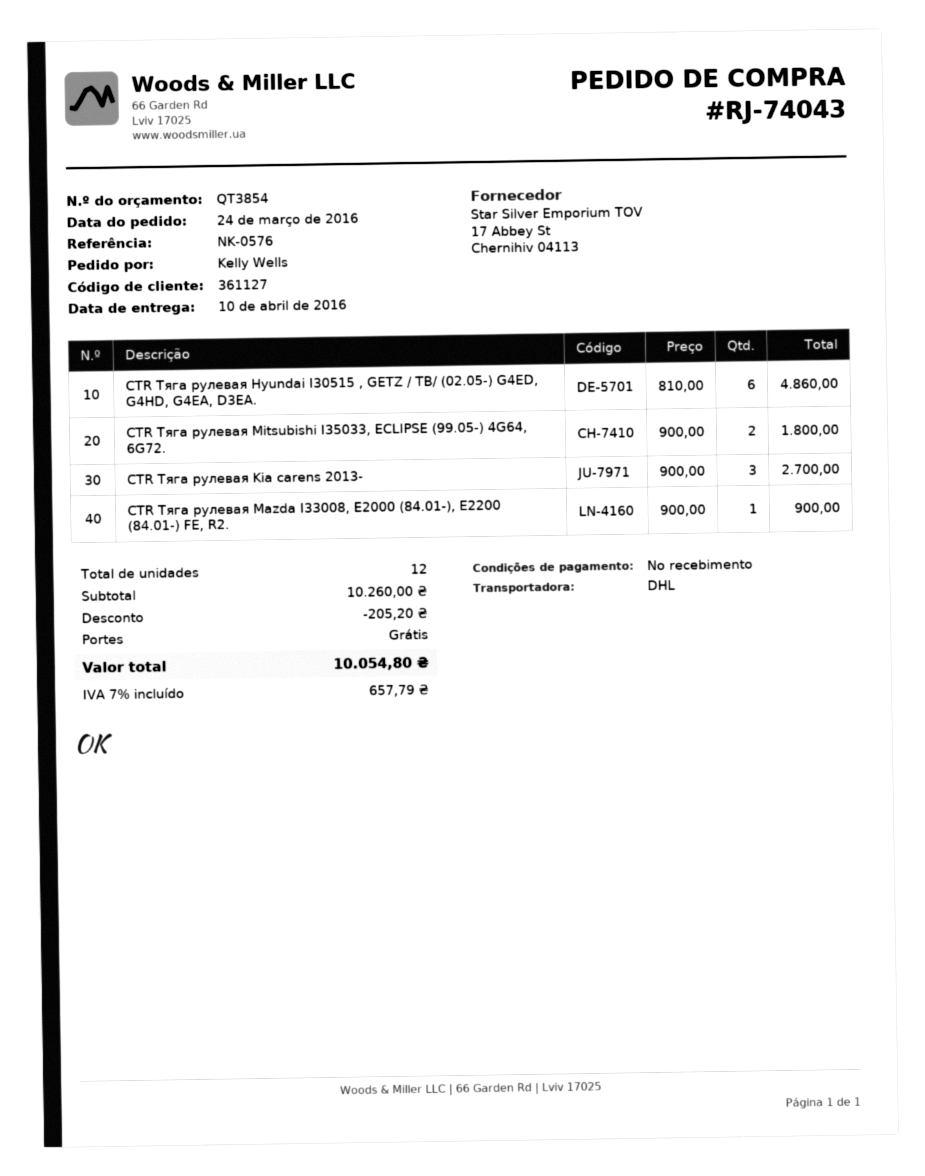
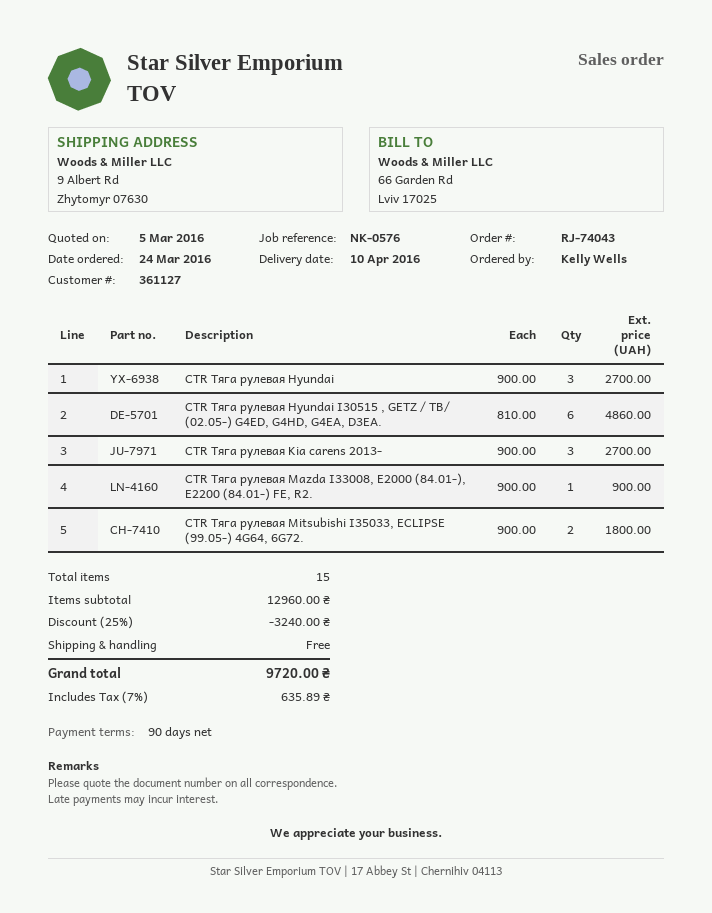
payment terms: on receipt -> 90 days
CTR Тяга рулевая Hyundai: none -> 3 x 900.00 = 2700.00
total quantity: 12 -> 15
subtotal: 10260.00 -> 12960.00
discount: 205.20 -> 3240.00
tax: 7% = 657.79 -> 7% = 635.89
total: 10054.80 -> 9720.00

